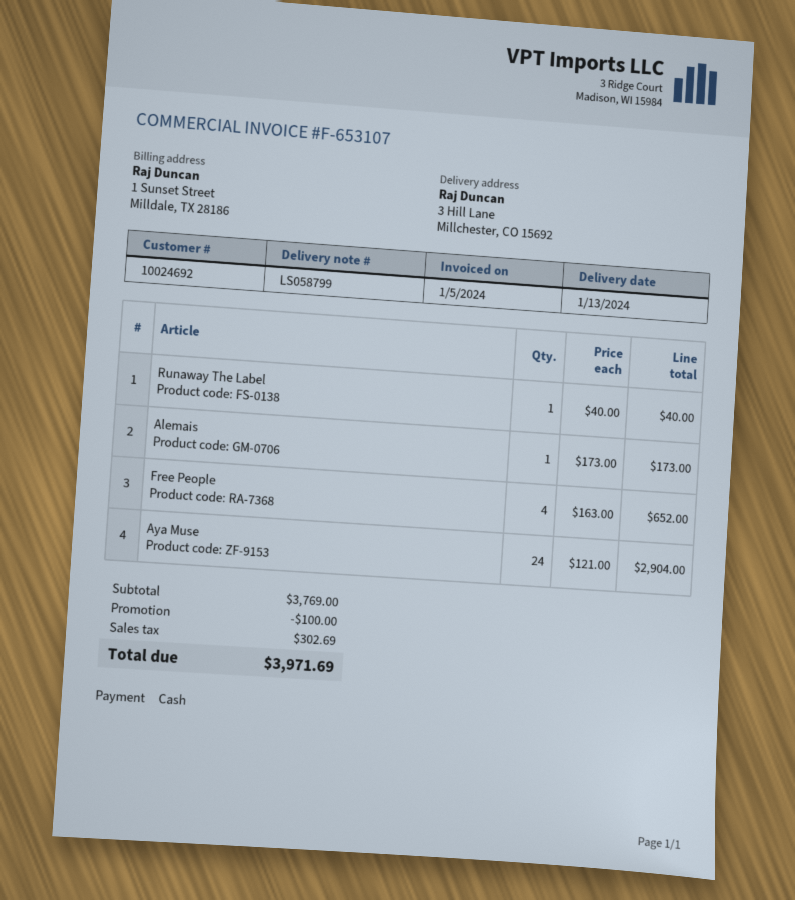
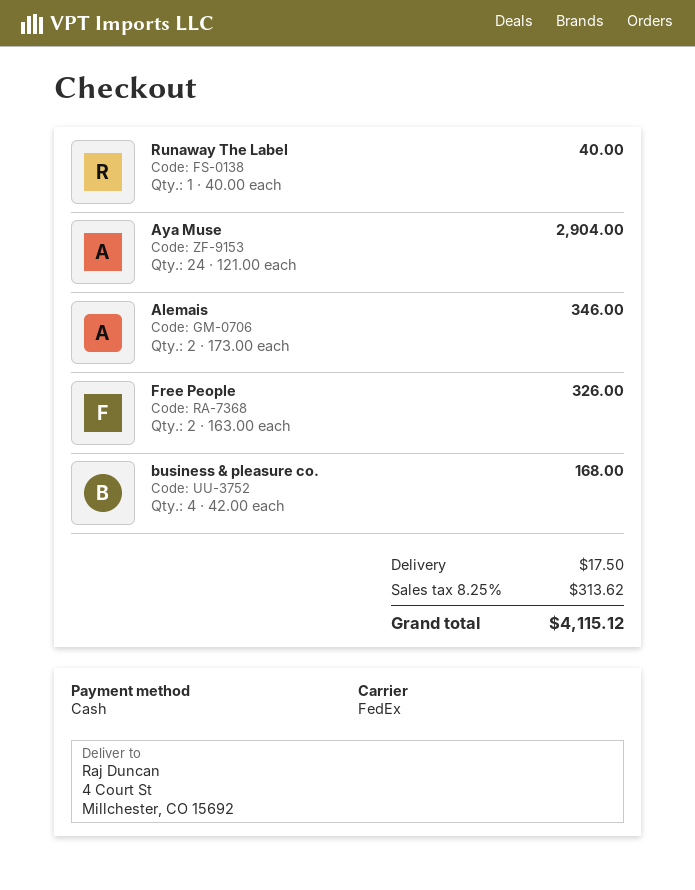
ship to: 3 Hill Lane, Millchester, CO 15692 -> 4 Court St, Millchester, CO 15692
Alemais: 1 x 173.00 = 173.00 -> 2 x 173.00 = 346.00
Free People: 4 x 163.00 = 652.00 -> 2 x 163.00 = 326.00
business & pleasure co.: none -> 4 x 42.00 = 168.00
discount: 100.00 -> none
shipping: none -> 17.50
tax: 302.69 -> 313.62
total: 3971.69 -> 4115.12

